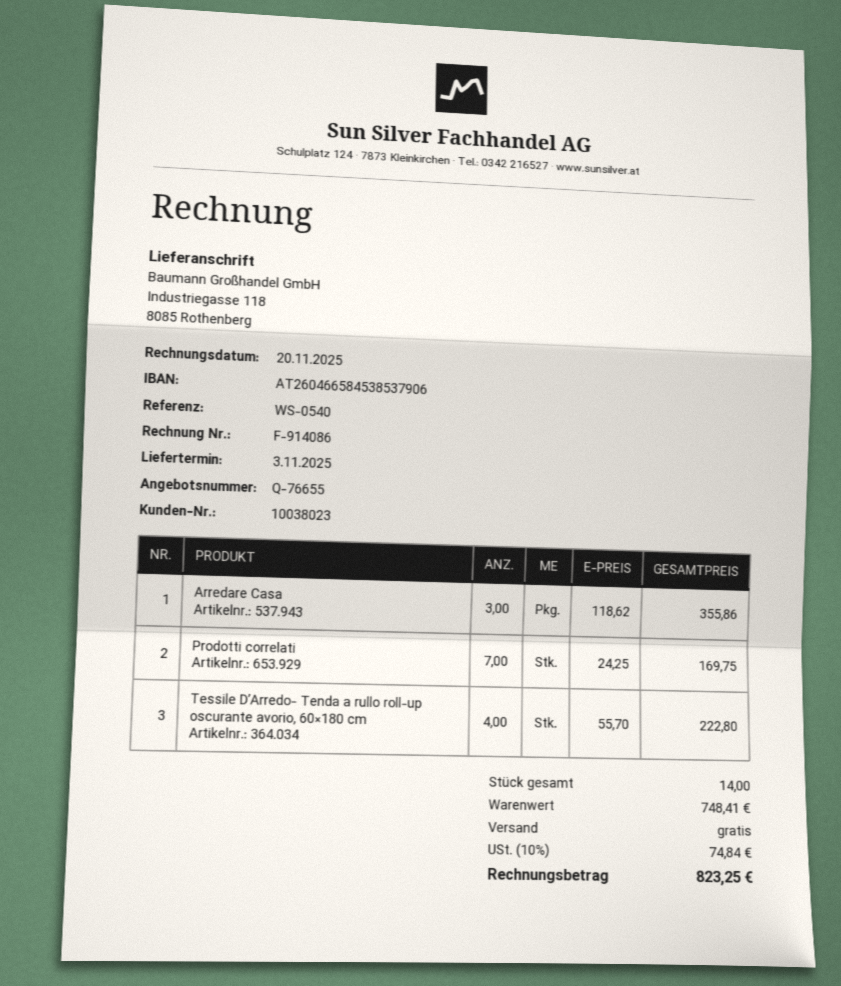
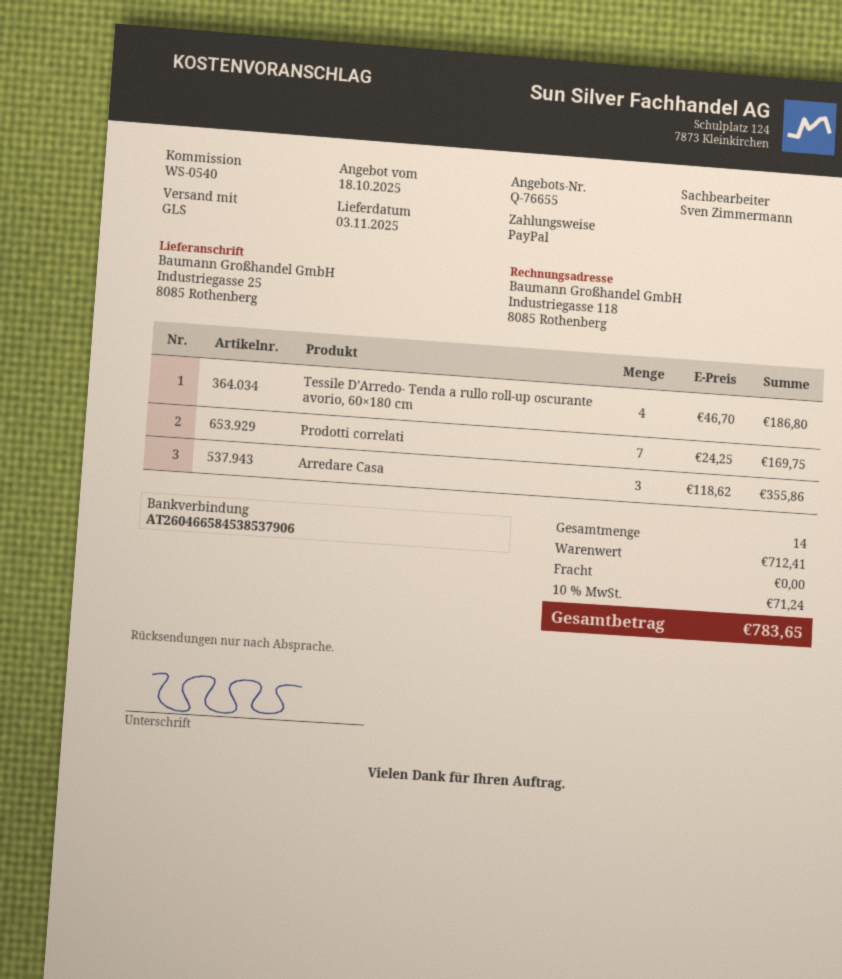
ship to: Industriegasse 118, 8085 Rothenberg -> Industriegasse 25, 8085 Rothenberg
Tessile D’Arredo- Tenda a rullo roll-up oscurante avorio, 60×180 cm: 4 x 55.70 = 222.80 -> 4 x 46.70 = 186.80
subtotal: 748.41 -> 712.41
tax: 10% = 74.84 -> 10% = 71.24
total: 823.25 -> 783.65

